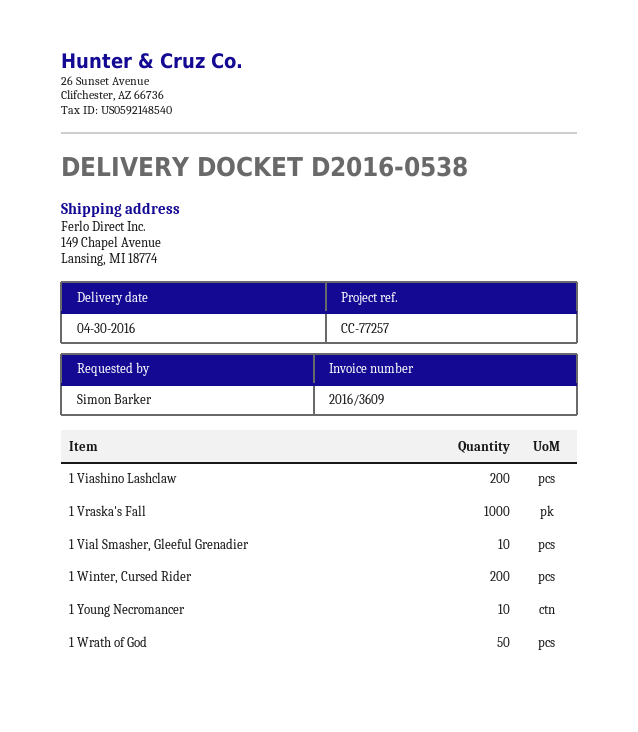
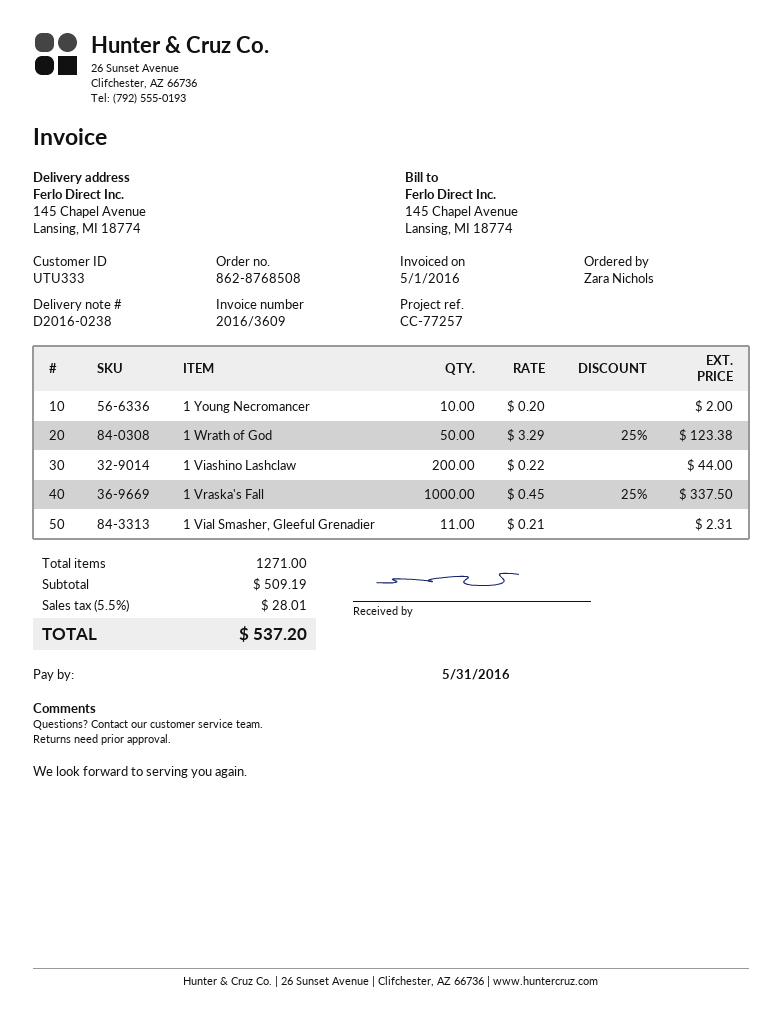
delivery note number: D2016-0538 -> D2016-0238
ordered by: Simon Barker -> Zara Nichols
ship to: 149 Chapel Avenue, Lansing, MI 18774 -> 145 Chapel Avenue, Lansing, MI 18774
1 Vial Smasher, Gleeful Grenadier: 10 -> 11
1 Winter, Cursed Rider: 200 -> none

